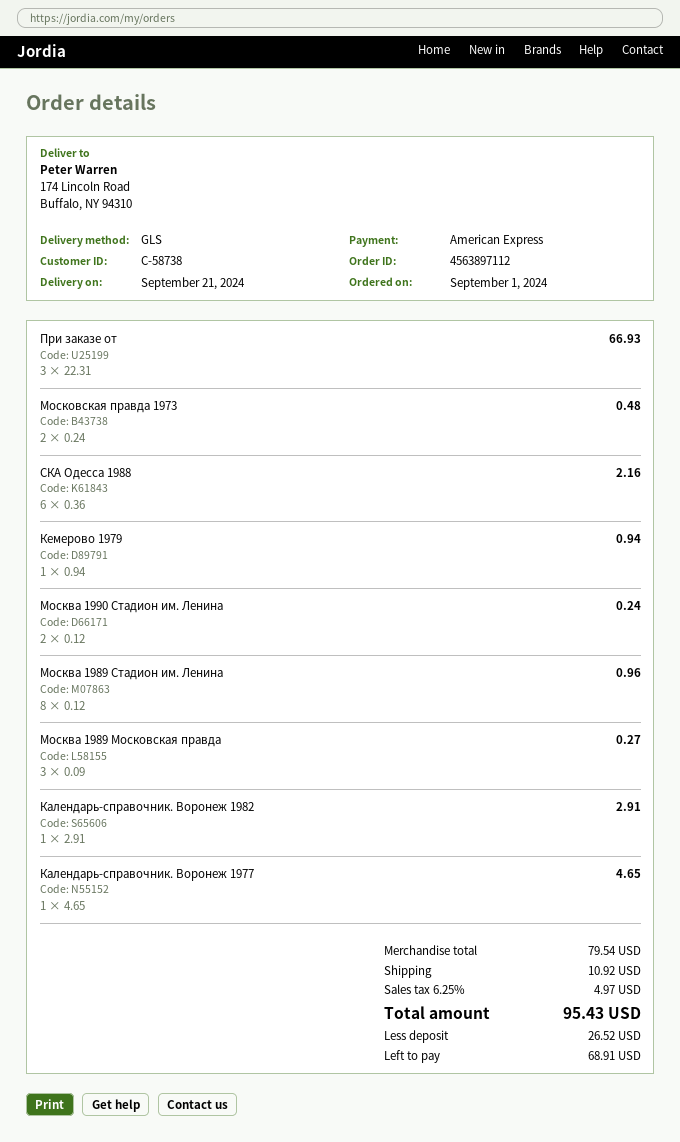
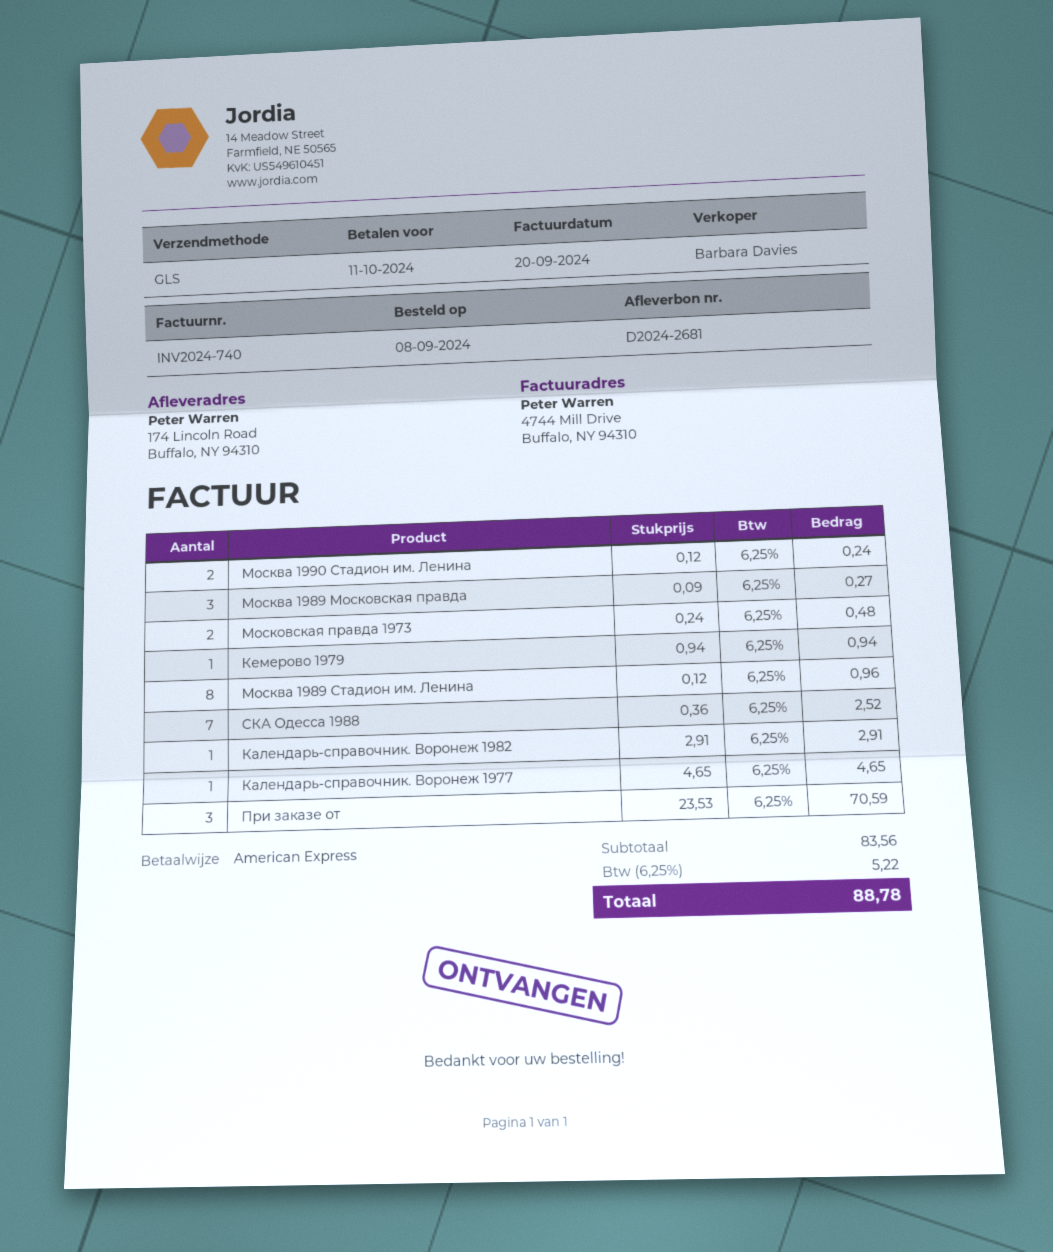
order date: 2024-09-01 -> 2024-09-08
При заказе от: 3 x 22.31 = 66.93 -> 3 x 23.53 = 70.59
СКА Одесса 1988: 6 x 0.36 = 2.16 -> 7 x 0.36 = 2.52
subtotal: 79.54 -> 83.56
shipping: 10.92 -> none
tax: 6.25% = 4.97 -> 6.25% = 5.22
total: 95.43 -> 88.78

